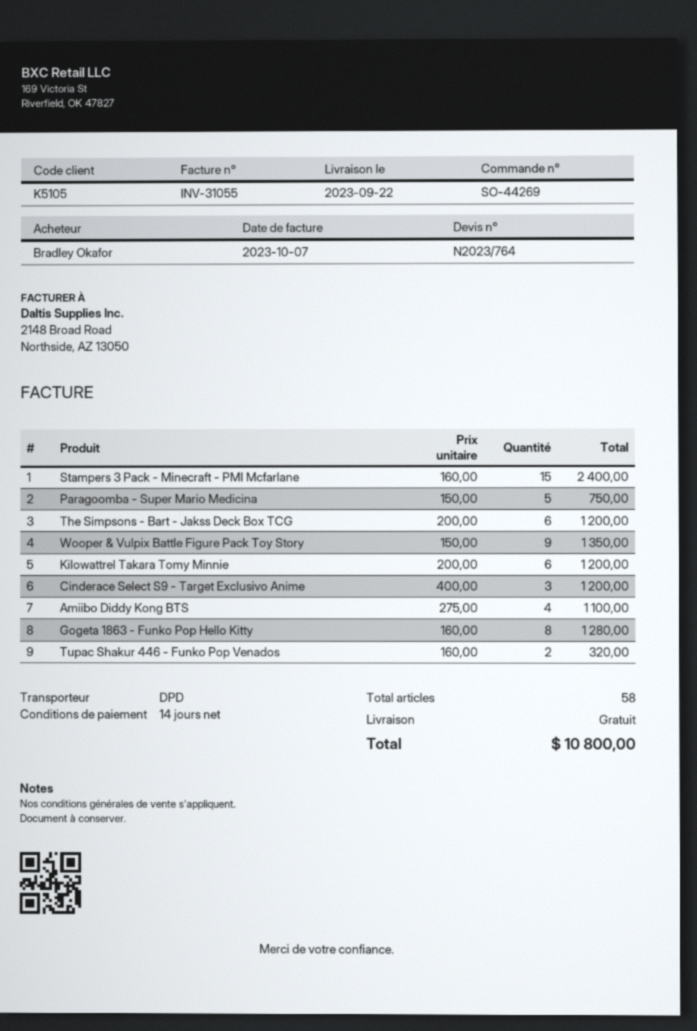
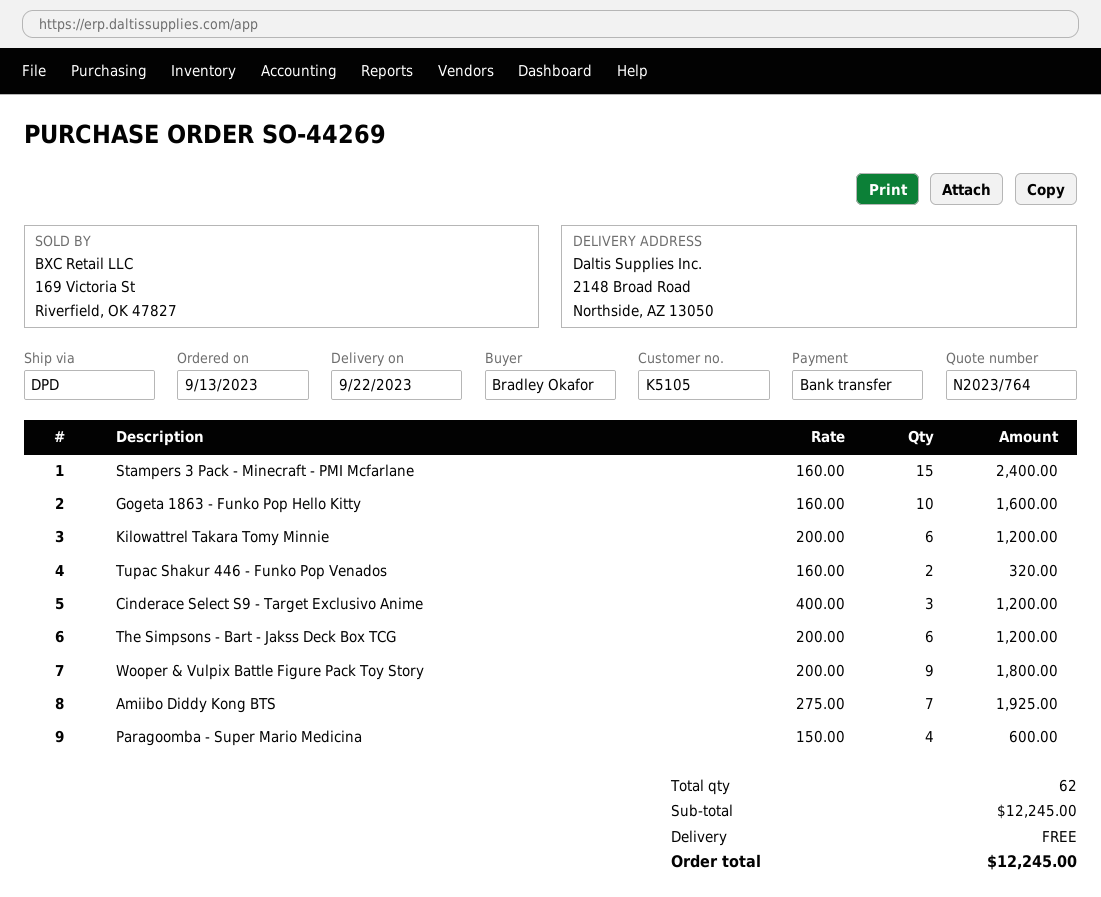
Paragoomba - Super Mario Medicina: 5 x 150.00 = 750.00 -> 4 x 150.00 = 600.00
Wooper & Vulpix Battle Figure Pack Toy Story: 9 x 150.00 = 1350.00 -> 9 x 200.00 = 1800.00
Amiibo Diddy Kong BTS: 4 x 275.00 = 1100.00 -> 7 x 275.00 = 1925.00
Gogeta 1863 - Funko Pop Hello Kitty: 8 x 160.00 = 1280.00 -> 10 x 160.00 = 1600.00
total quantity: 58 -> 62
total: 10800.00 -> 12245.00

